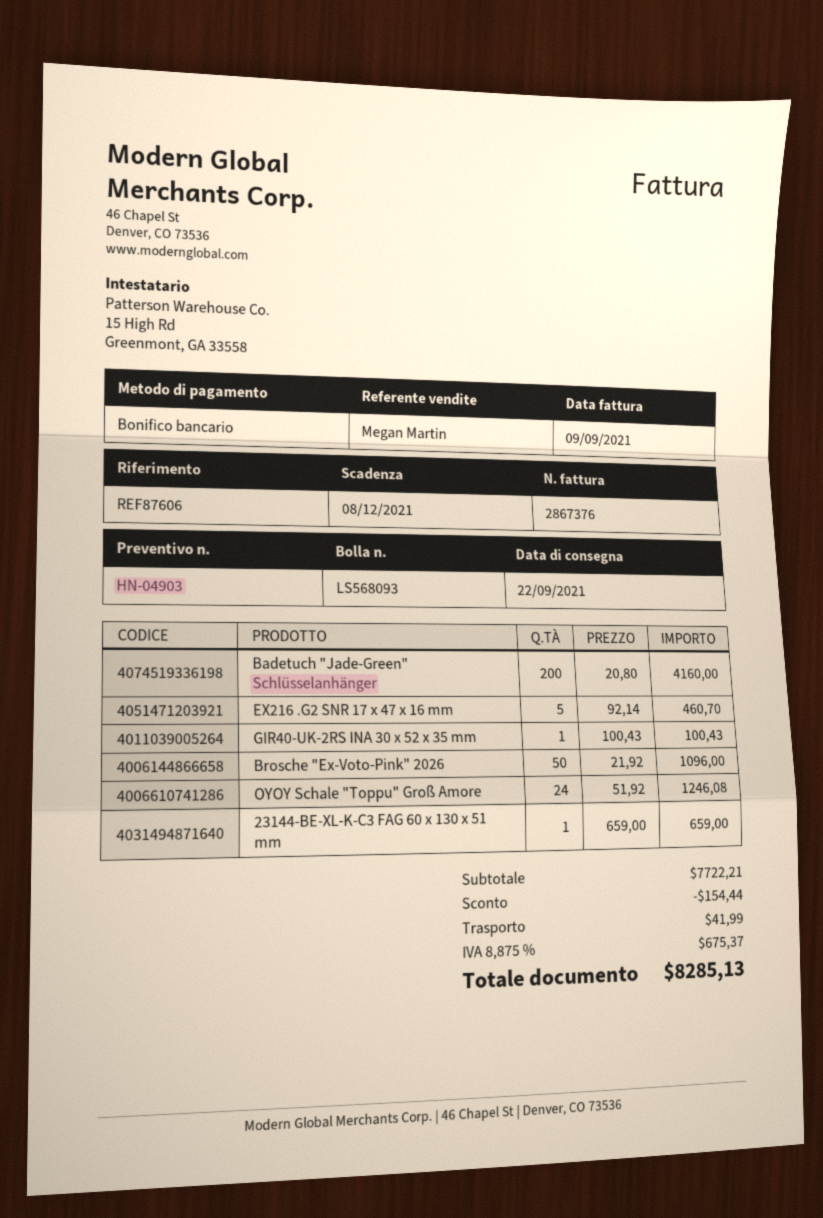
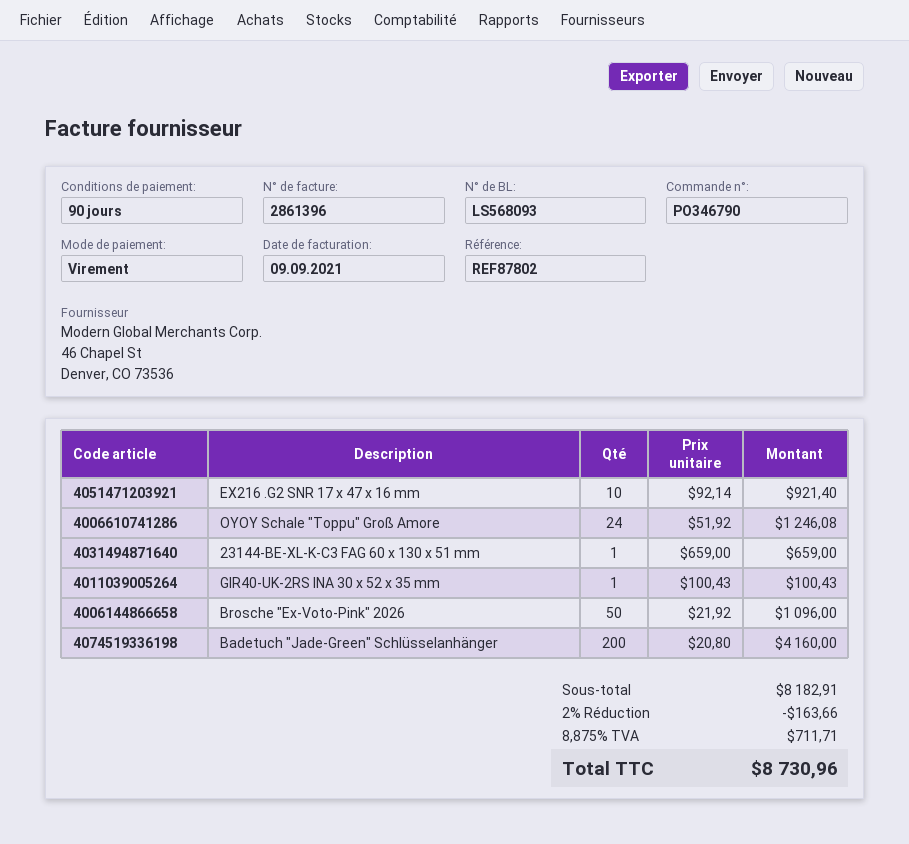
invoice number: 2867376 -> 2861396
reference: REF87606 -> REF87802
EX216 .G2 SNR 17 x 47 x 16 mm: 5 x 92.14 = 460.70 -> 10 x 92.14 = 921.40
subtotal: 7722.21 -> 8182.91
discount: 154.44 -> 163.66
shipping: 41.99 -> none
tax: 8.875% = 675.37 -> 8.875% = 711.71
total: 8285.13 -> 8730.96

